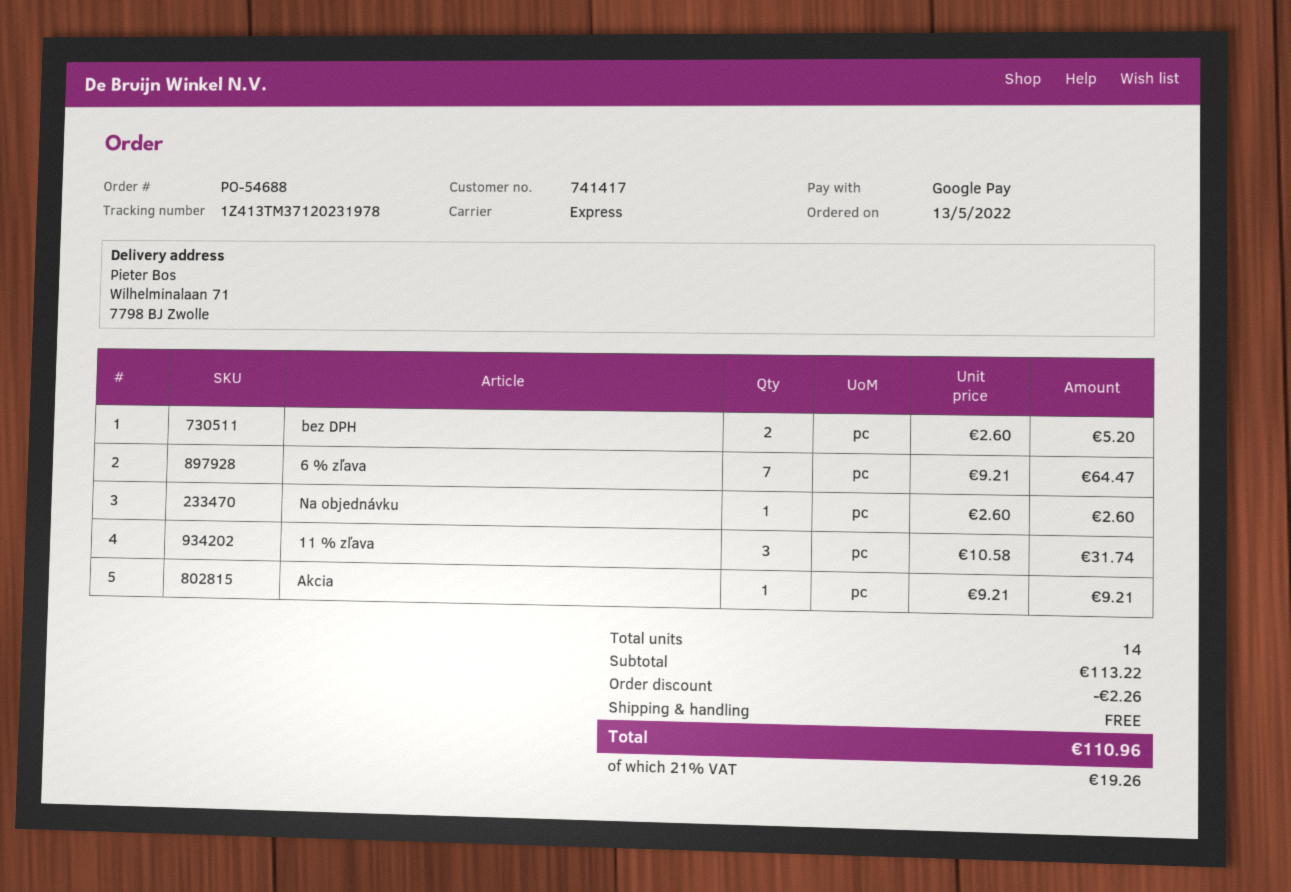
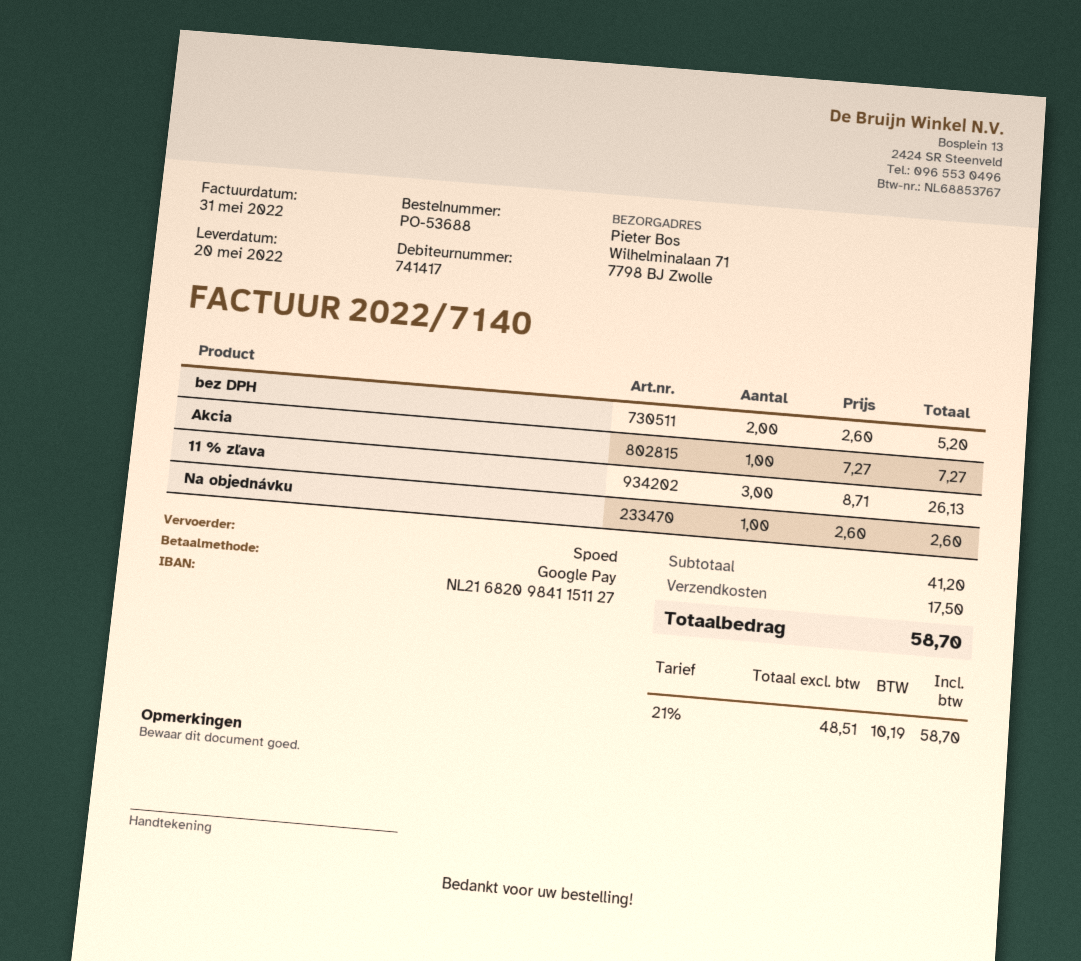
order number: PO-54688 -> PO-53688
6 % zľava: 7 x 9.21 = 64.47 -> none
11 % zľava: 3 x 10.58 = 31.74 -> 3 x 8.71 = 26.13
Akcia: 1 x 9.21 = 9.21 -> 1 x 7.27 = 7.27
subtotal: 113.22 -> 41.20
discount: 2.26 -> none
shipping: 0.00 -> 17.50
tax: 21% = 19.26 -> 21% = 10.19
total: 110.96 -> 58.70

